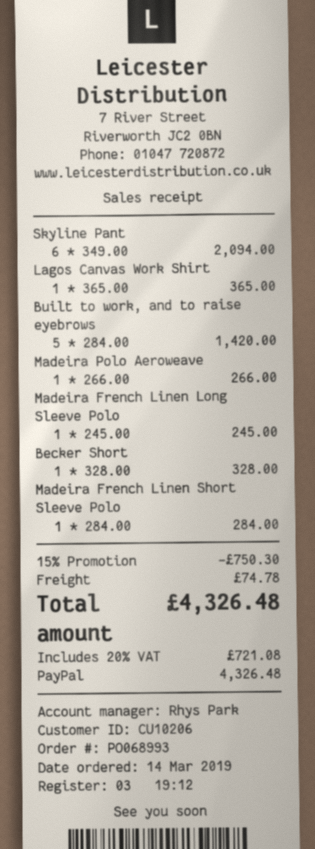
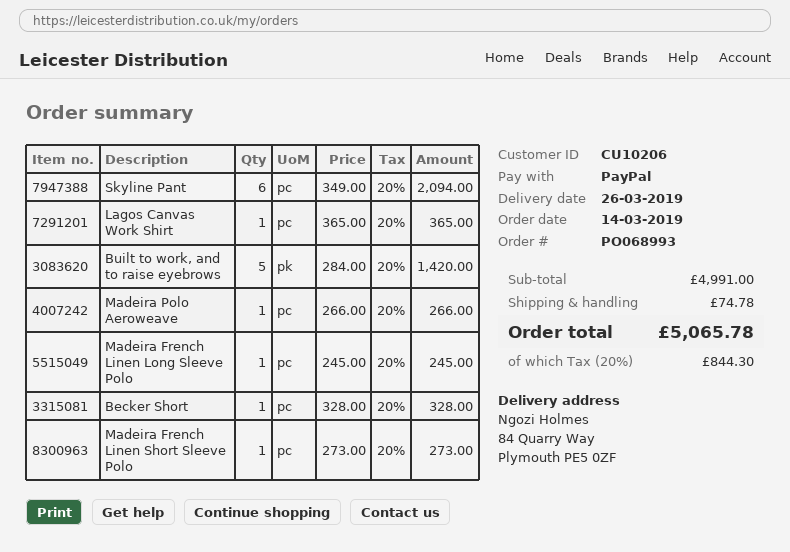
Madeira French Linen Short Sleeve Polo: 1 x 284.00 = 284.00 -> 1 x 273.00 = 273.00
discount: 15% = 750.30 -> none
tax: 20% = 721.08 -> 20% = 844.30
total: 4326.48 -> 5065.78

